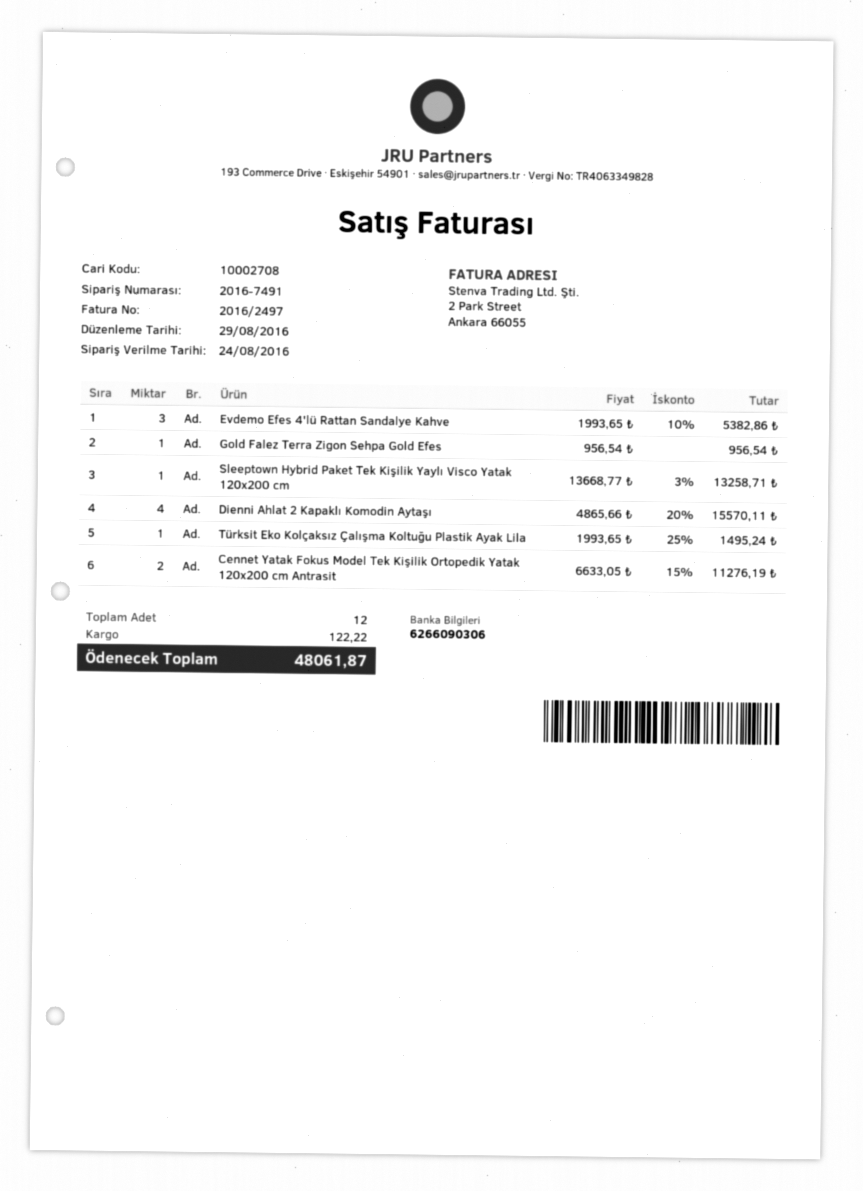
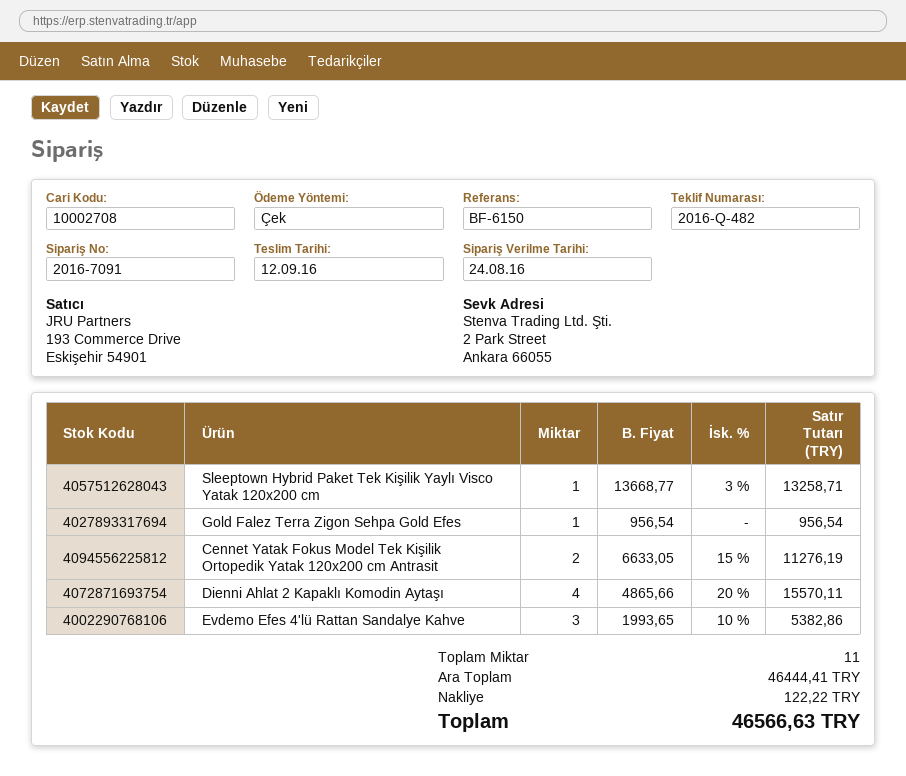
order number: 2016-7491 -> 2016-7091
Türksit Eko Kolçaksız Çalışma Koltuğu Plastik Ayak Lila: 1 x 1993.65 - 25% = 1495.24 -> none
total quantity: 12 -> 11
total: 48061.87 -> 46566.63

